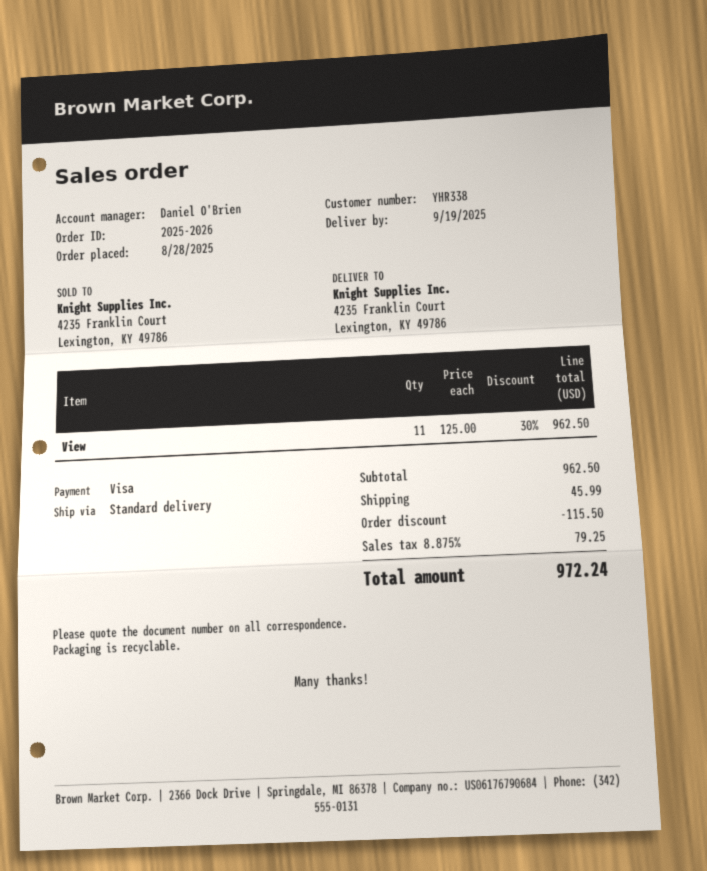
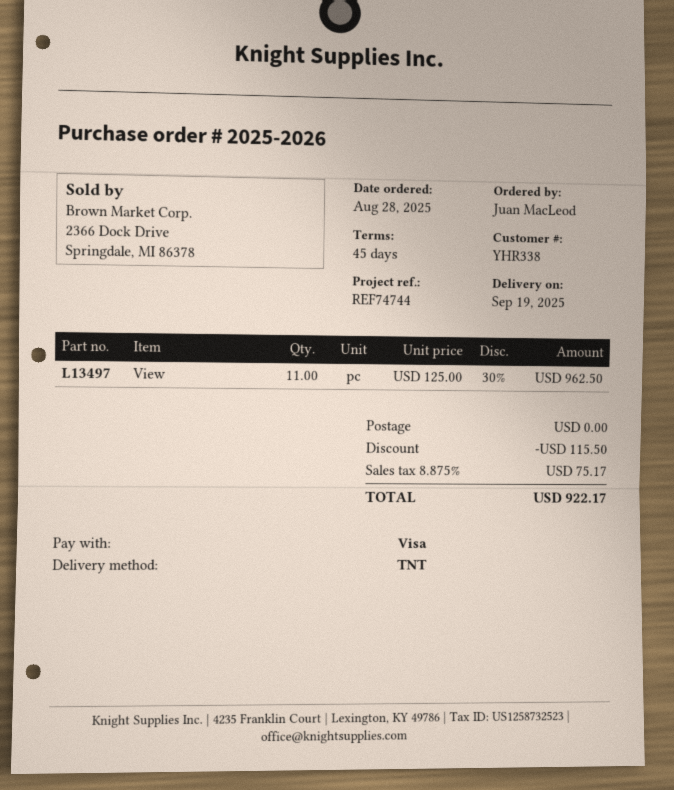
shipping method: standard -> TNT
shipping: 45.99 -> 0.00
tax: 8.875% = 79.25 -> 8.875% = 75.17
total: 972.24 -> 922.17

